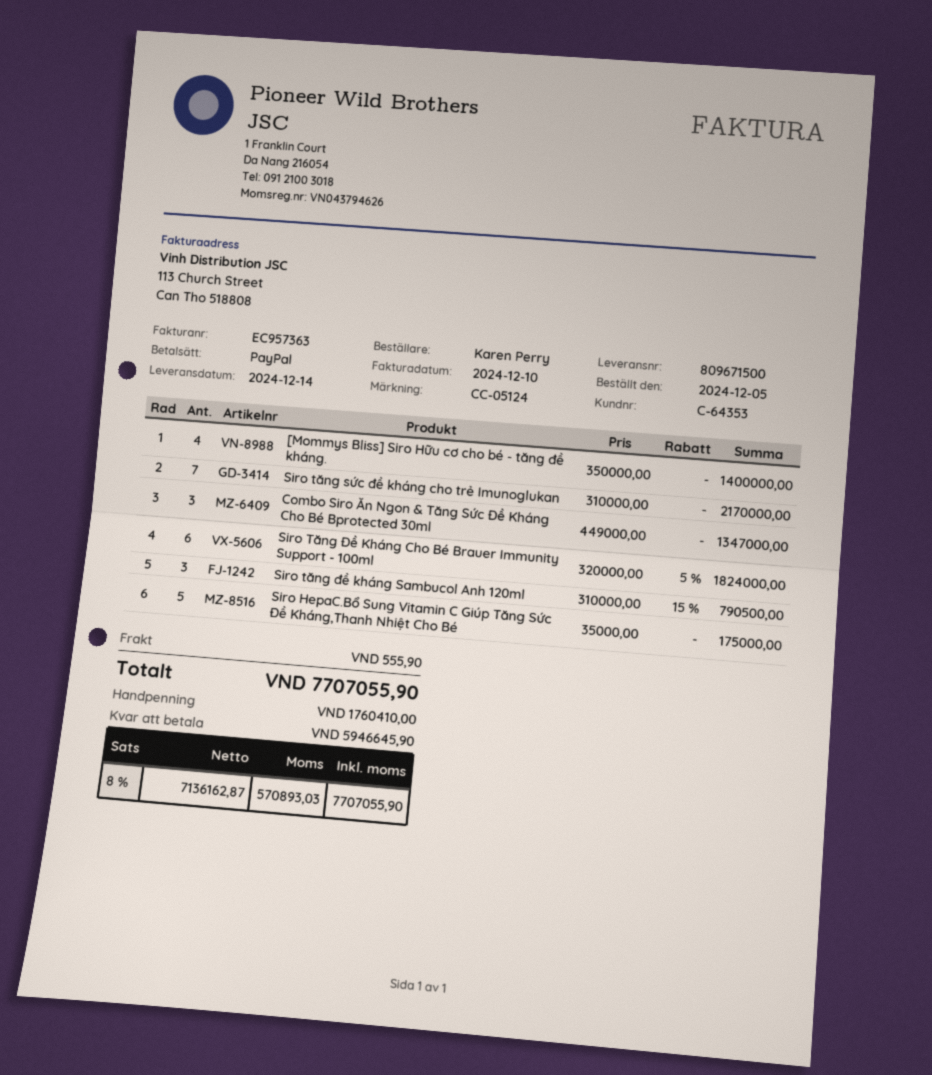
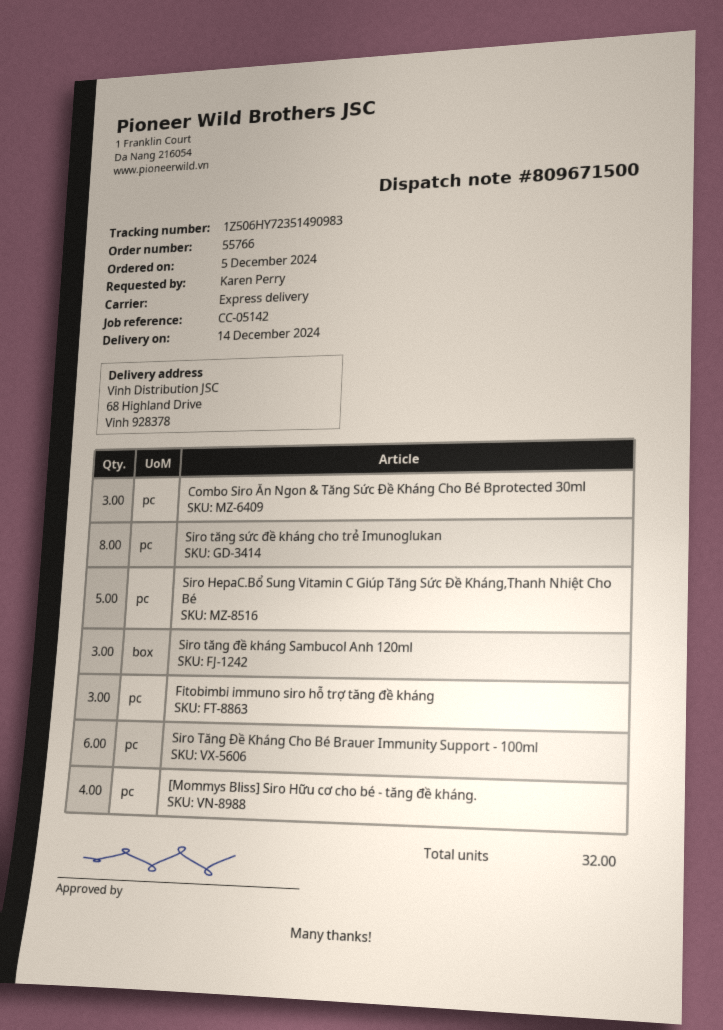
reference: CC-05124 -> CC-05142
Siro tăng sức đề kháng cho trẻ Imunoglukan: 7 -> 8
Fitobimbi immuno siro hỗ trợ tăng đề kháng: none -> 3

